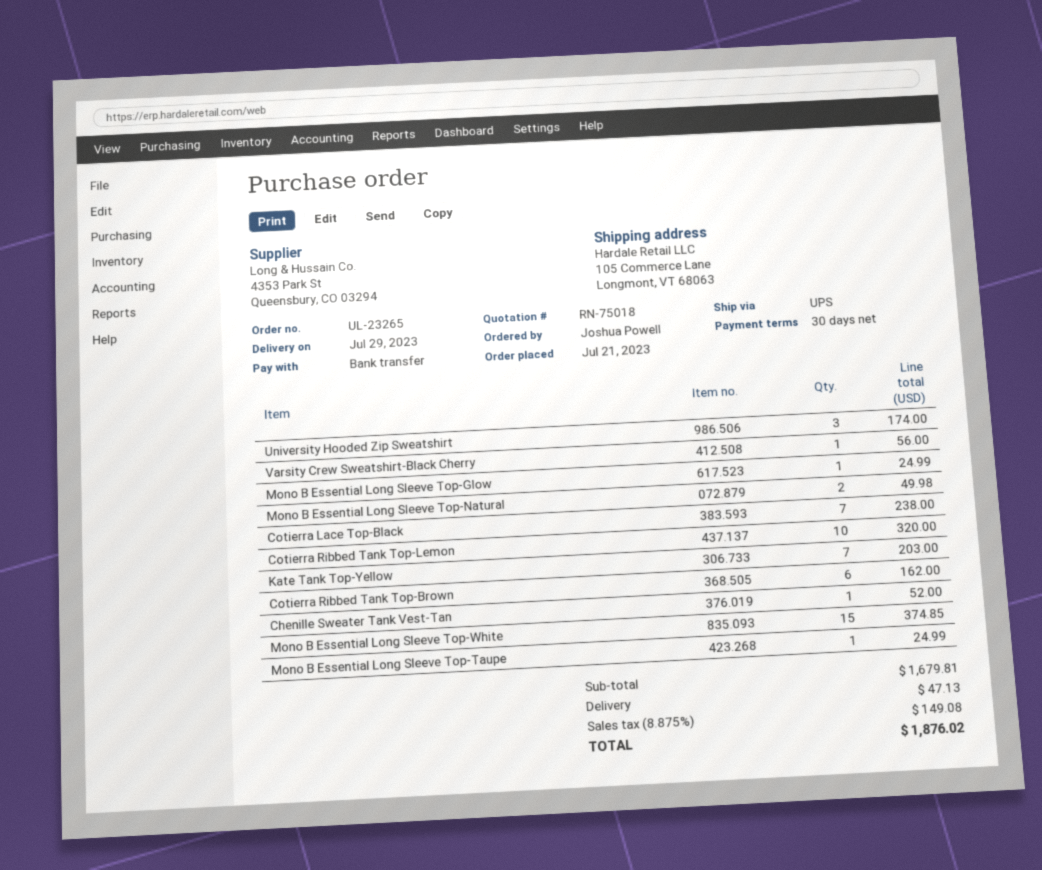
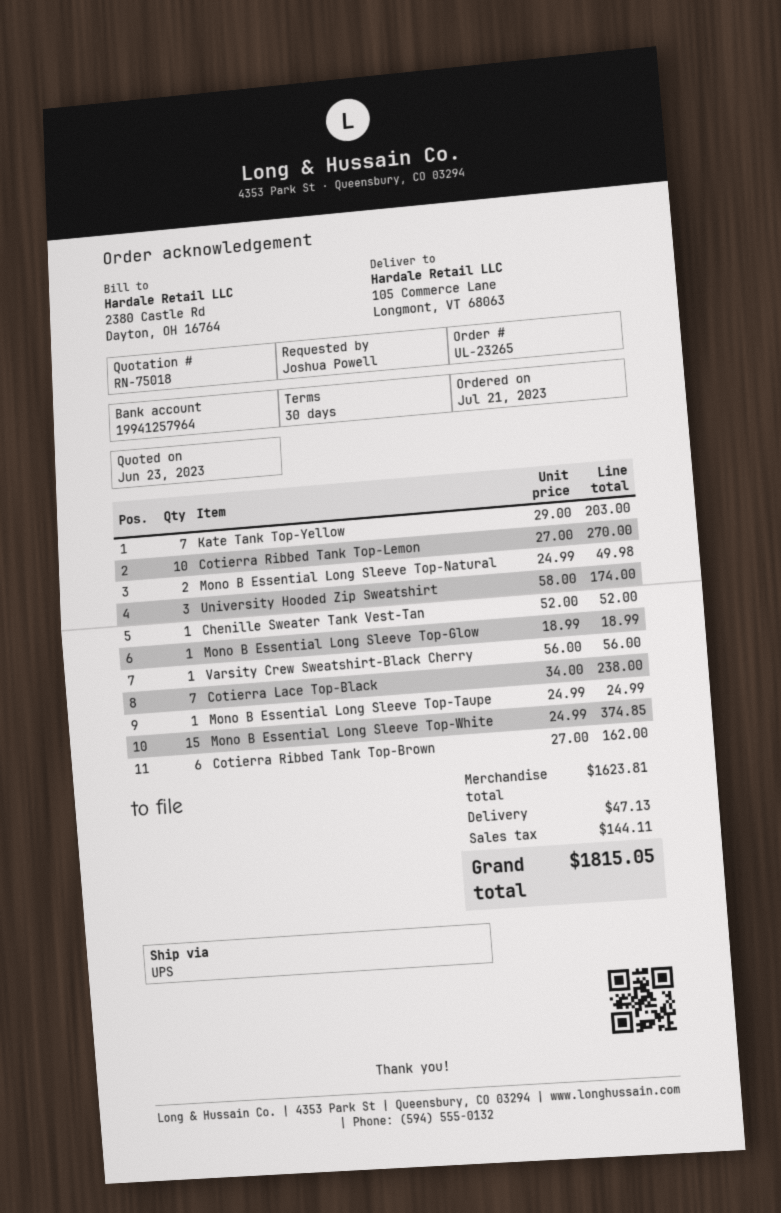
Mono B Essential Long Sleeve Top-Glow: 1 for 24.99 -> 1 for 18.99
Cotierra Ribbed Tank Top-Lemon: 10 for 320.00 -> 10 for 270.00
subtotal: 1679.81 -> 1623.81
tax: 149.08 -> 144.11
total: 1876.02 -> 1815.05

